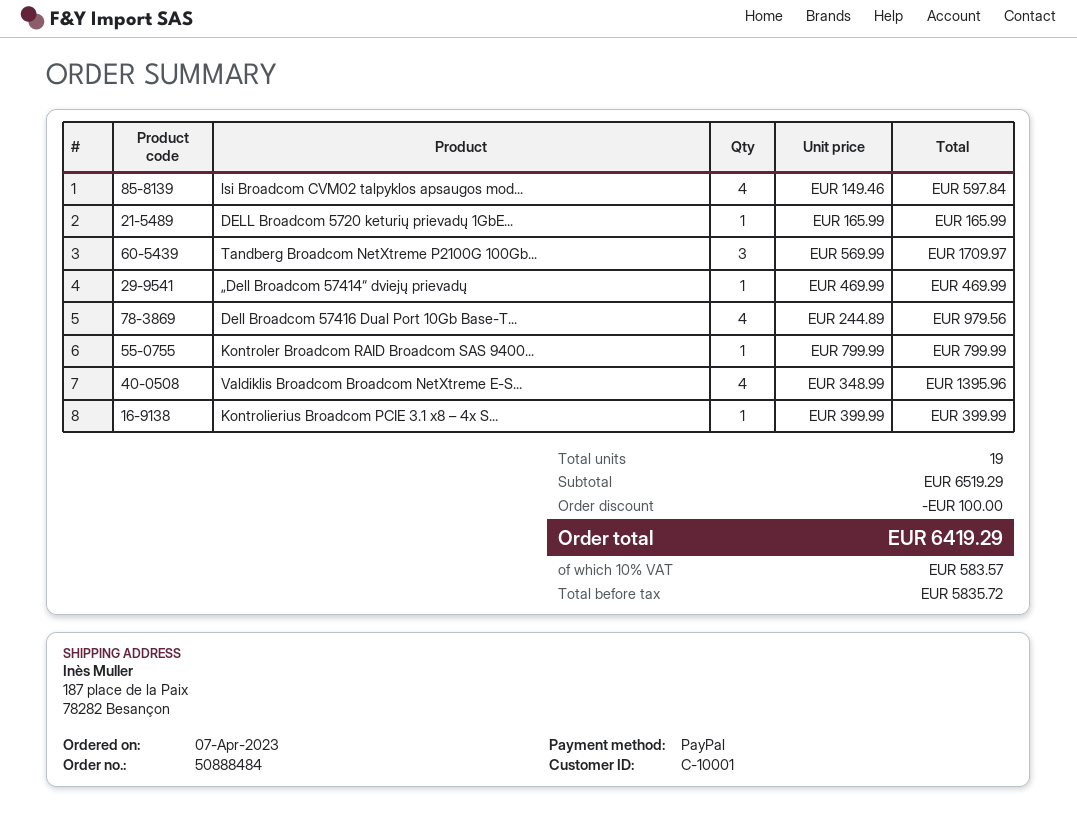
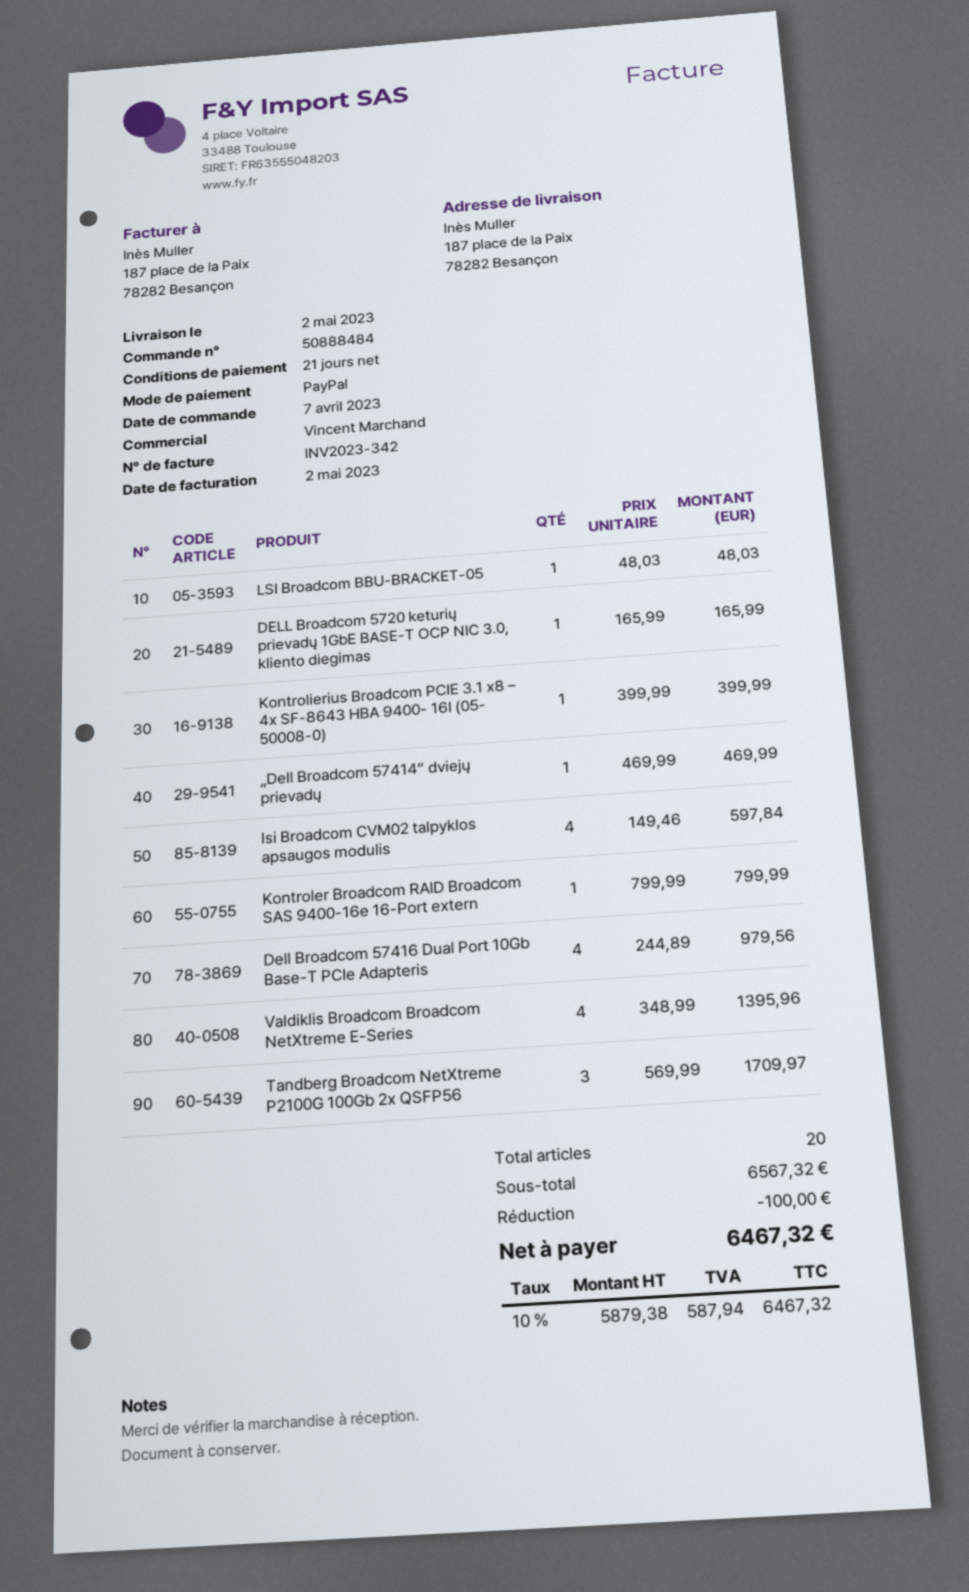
LSI Broadcom BBU-BRACKET-05: none -> 1 x 48.03 = 48.03
total quantity: 19 -> 20
subtotal: 6519.29 -> 6567.32
net: 5835.72 -> 5879.38
tax: 10% = 583.57 -> 10% = 587.94
total: 6419.29 -> 6467.32

